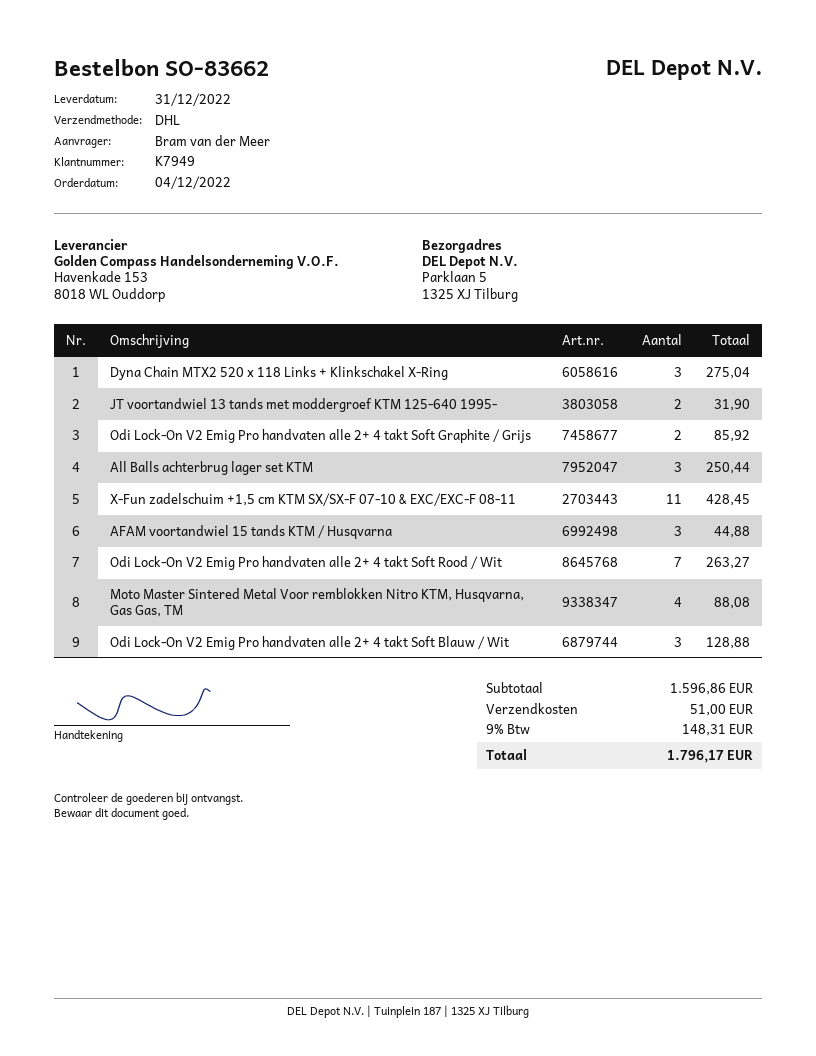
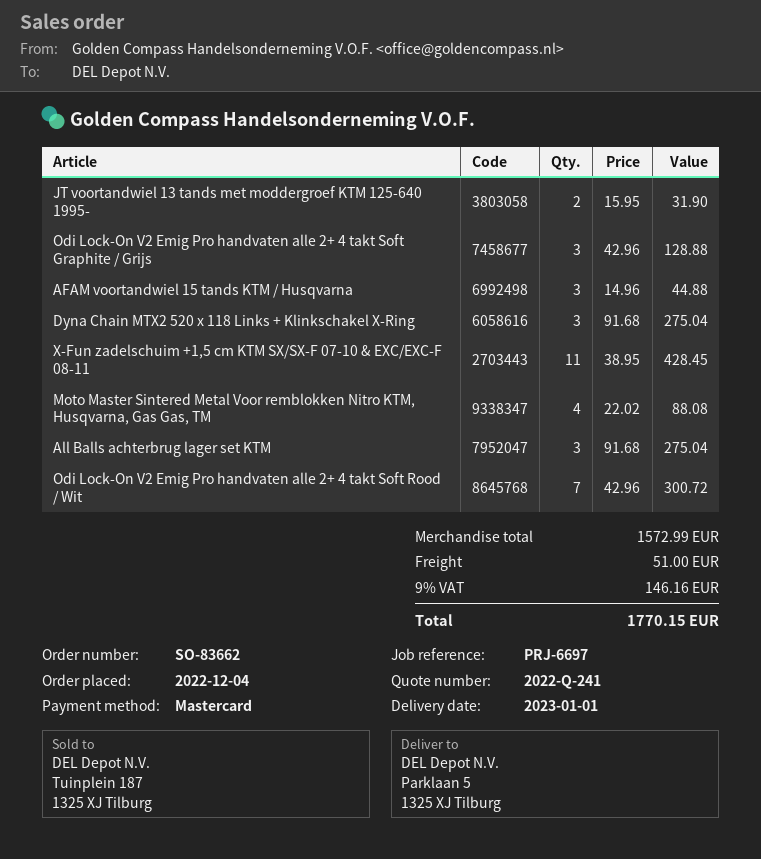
delivery date: 2022-12-31 -> 2023-01-01
Odi Lock-On V2 Emig Pro handvaten alle 2+ 4 takt Soft Graphite / Grijs: 2 for 85.92 -> 3 for 128.88
All Balls achterbrug lager set KTM: 3 for 250.44 -> 3 for 275.04
Odi Lock-On V2 Emig Pro handvaten alle 2+ 4 takt Soft Rood / Wit: 7 for 263.27 -> 7 for 300.72
Odi Lock-On V2 Emig Pro handvaten alle 2+ 4 takt Soft Blauw / Wit: 3 for 128.88 -> none
subtotal: 1596.86 -> 1572.99
tax: 9% = 148.31 -> 9% = 146.16
total: 1796.17 -> 1770.15

